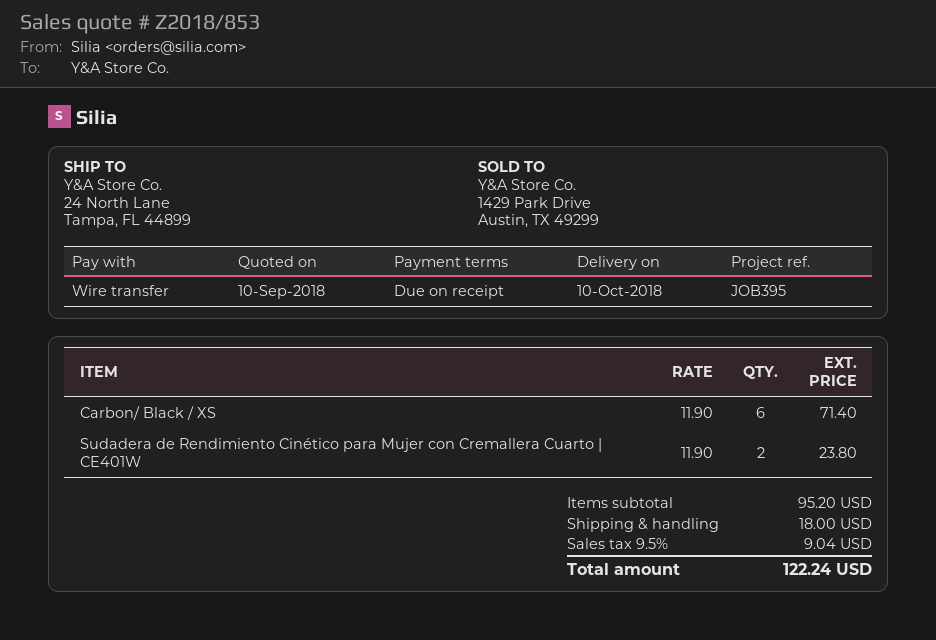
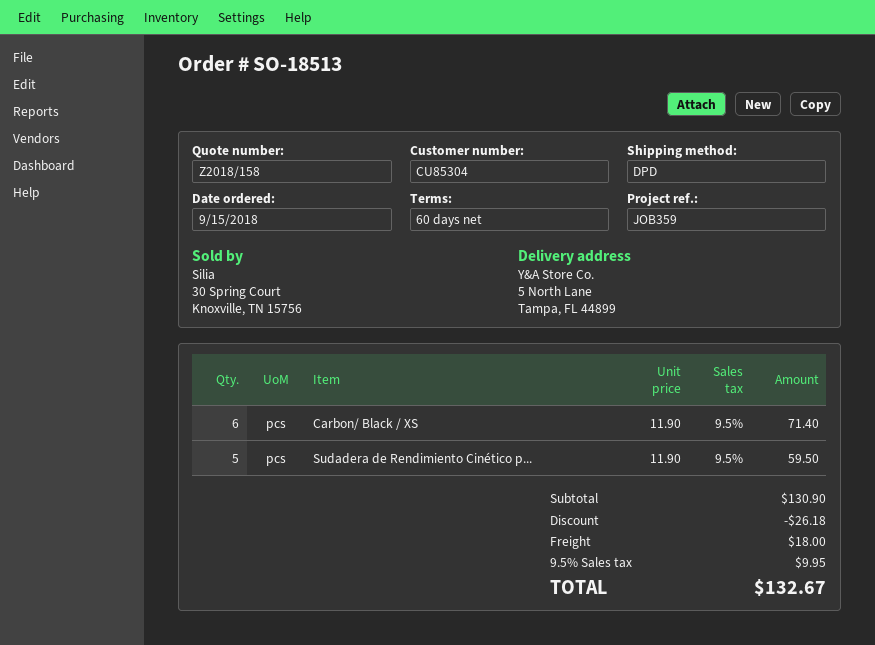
quote number: Z2018/853 -> Z2018/158
payment terms: on receipt -> 60 days
reference: JOB395 -> JOB359
ship to: 24 North Lane, Tampa, FL 44899 -> 5 North Lane, Tampa, FL 44899
Sudadera de Rendimiento Cinético para Mujer con Cremallera Cuarto | CE401W: 2 x 11.90 = 23.80 -> 5 x 11.90 = 59.50
subtotal: 95.20 -> 130.90
discount: none -> 26.18
tax: 9.5% = 9.04 -> 9.5% = 9.95
total: 122.24 -> 132.67

